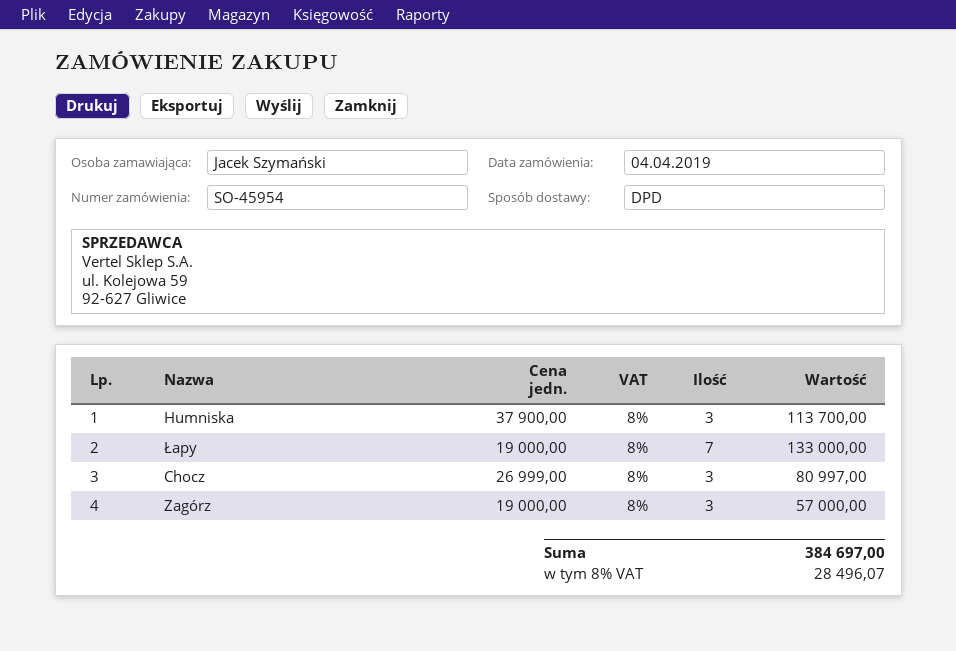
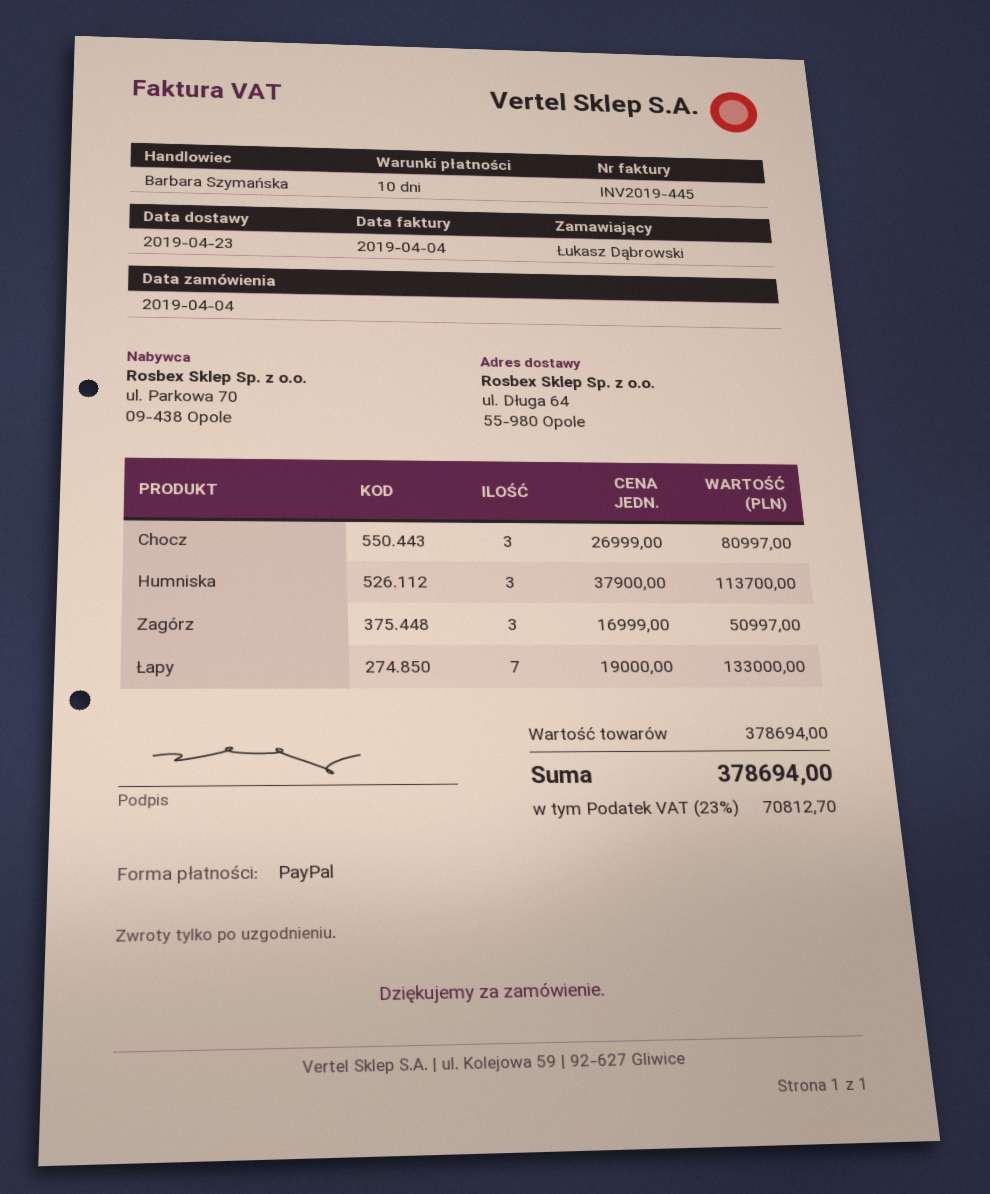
ordered by: Jacek Szymański -> Łukasz Dąbrowski
Zagórz: 3 x 19000.00 = 57000.00 -> 3 x 16999.00 = 50997.00
tax: 8% = 28496.07 -> 23% = 70812.70
total: 384697.00 -> 378694.00

